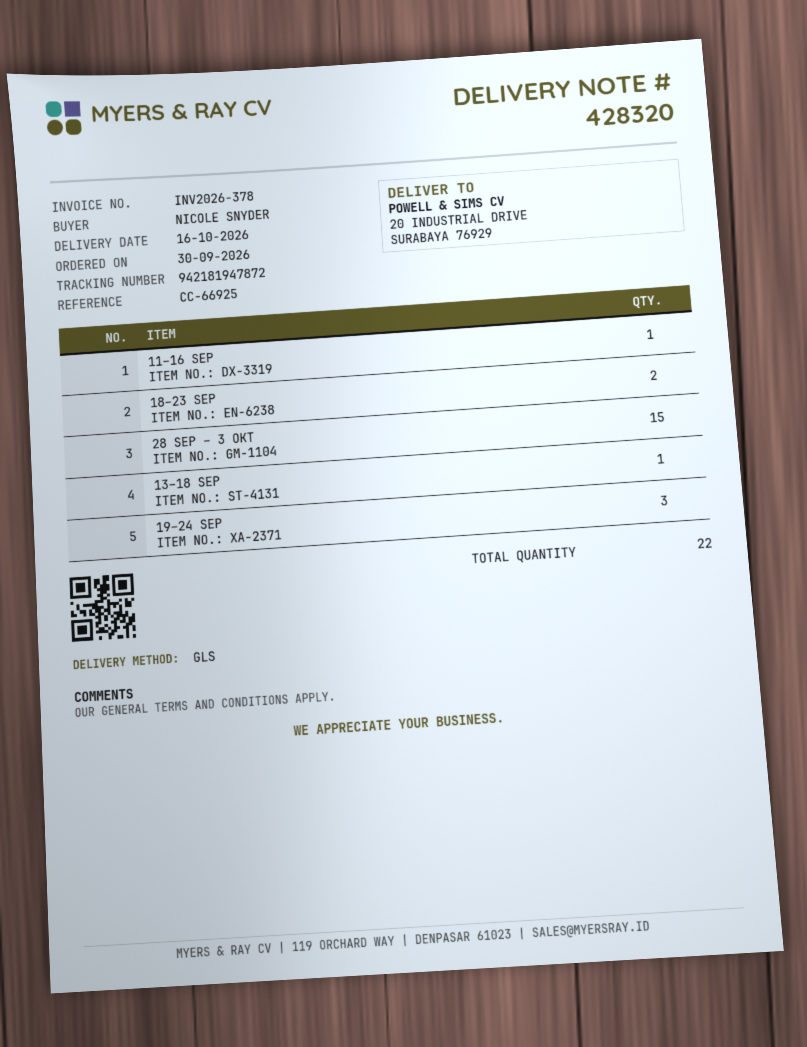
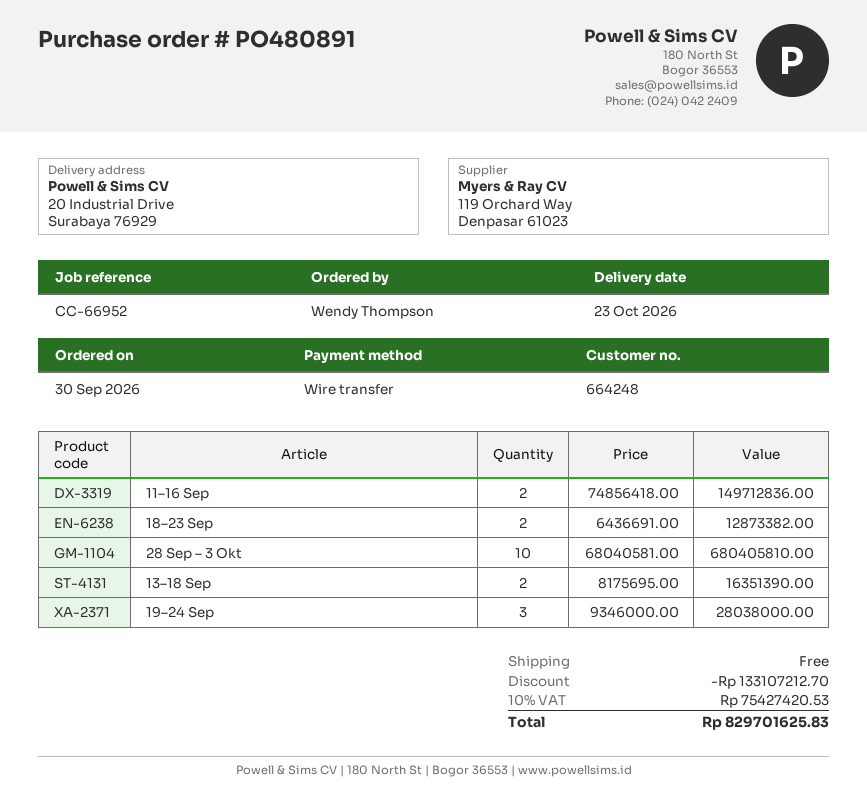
delivery date: 2026-10-16 -> 2026-10-23
reference: CC-66925 -> CC-66952
ordered by: NICOLE SNYDER -> Wendy Thompson
11–16 SEP: 1 -> 2
28 SEP – 3 OKT: 15 -> 10
13–18 SEP: 1 -> 2

